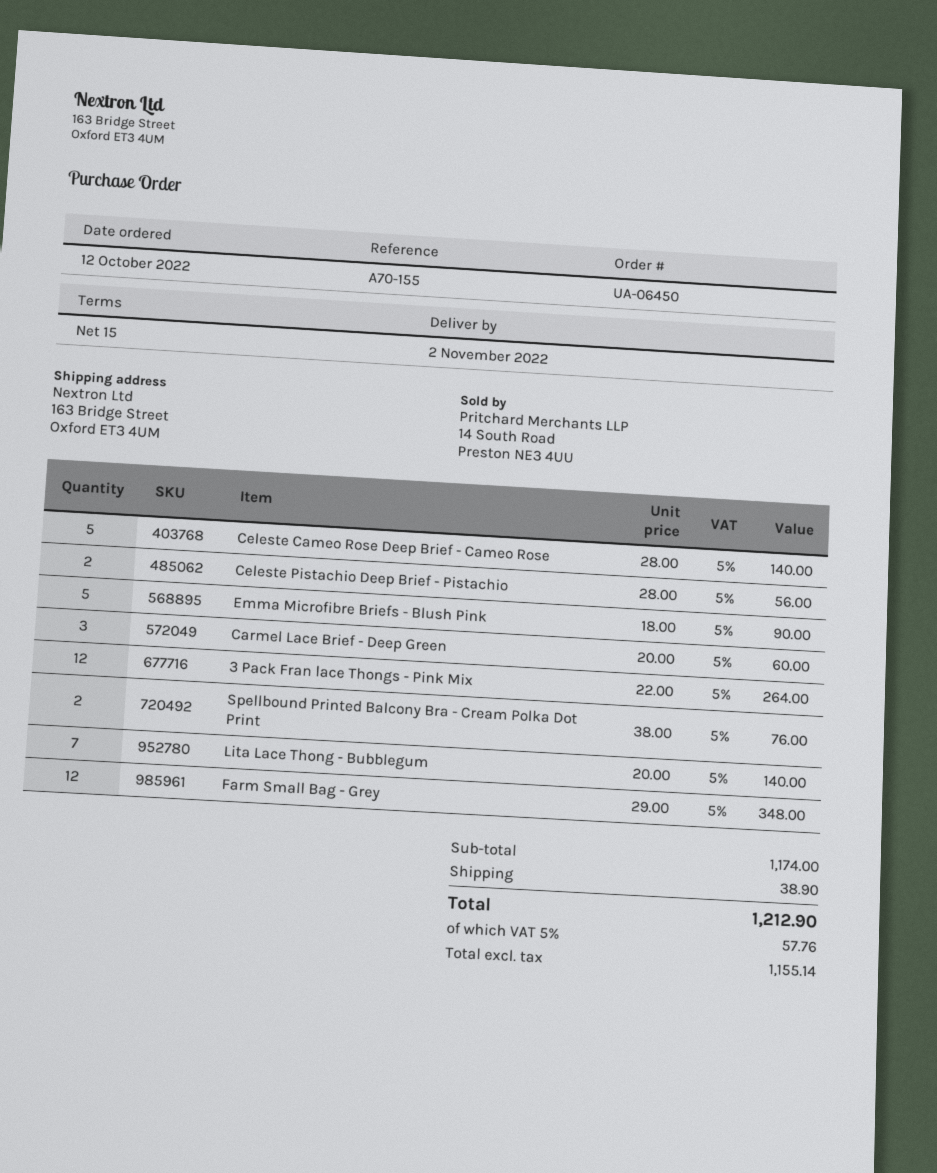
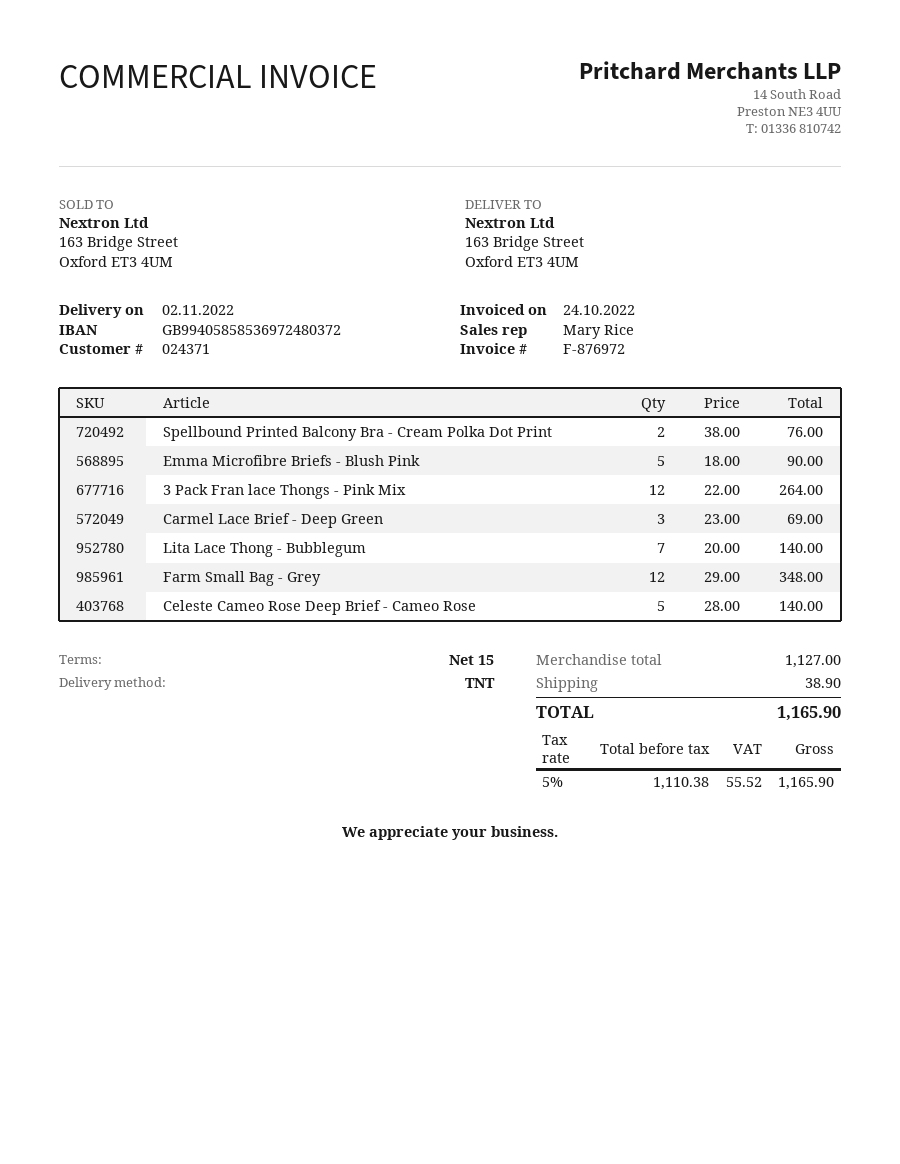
Celeste Pistachio Deep Brief - Pistachio: 2 x 28.00 = 56.00 -> none
Carmel Lace Brief - Deep Green: 3 x 20.00 = 60.00 -> 3 x 23.00 = 69.00
subtotal: 1174.00 -> 1127.00
net: 1155.14 -> 1110.38
tax: 5% = 57.76 -> 5% = 55.52
total: 1212.90 -> 1165.90

